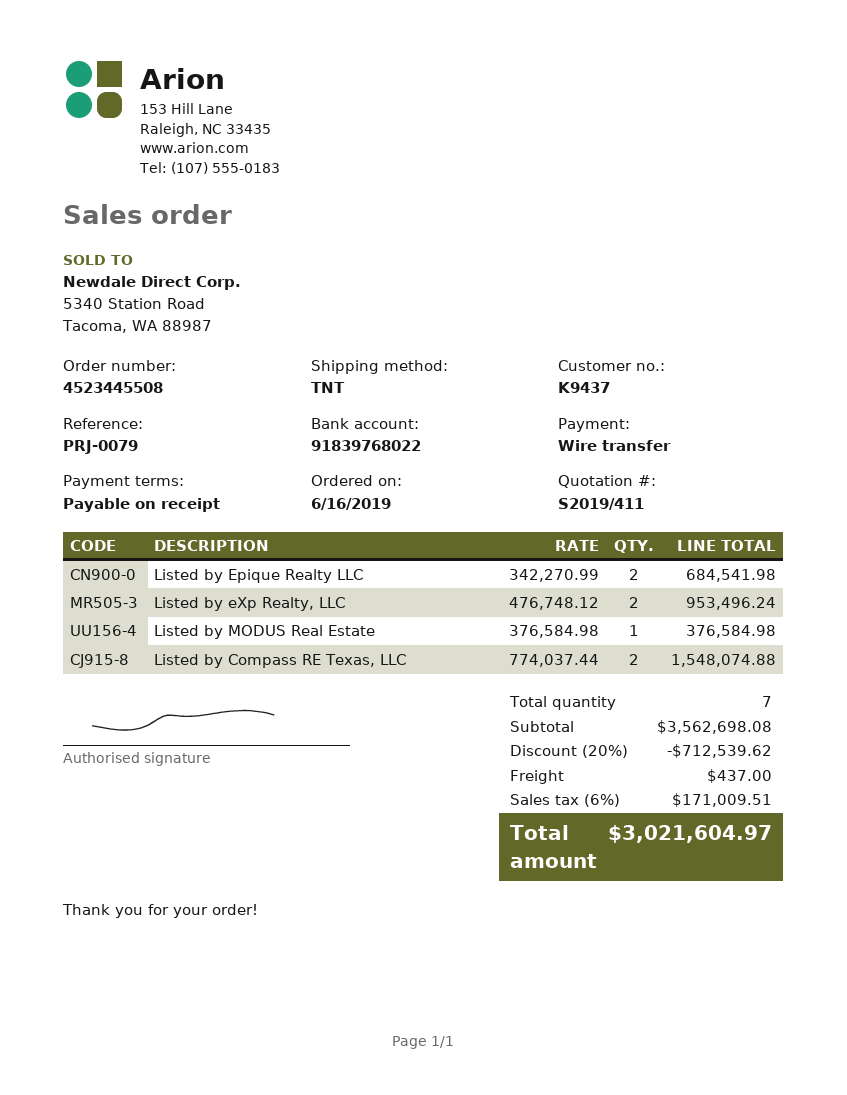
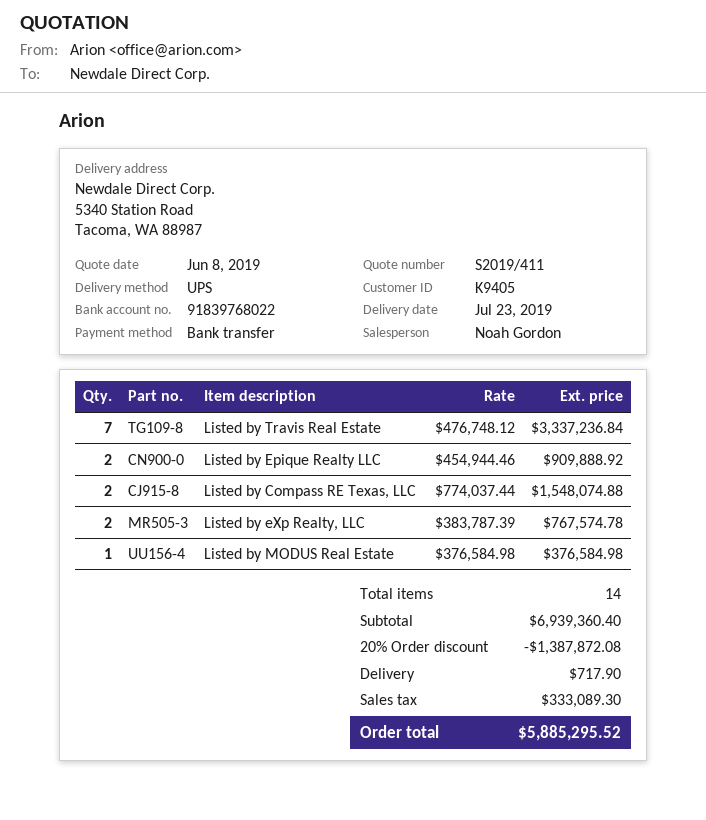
customer number: K9437 -> K9405
shipping method: TNT -> UPS
Listed by Epique Realty LLC: 2 x 342270.99 = 684541.98 -> 2 x 454944.46 = 909888.92
Listed by eXp Realty, LLC: 2 x 476748.12 = 953496.24 -> 2 x 383787.39 = 767574.78
Listed by Travis Real Estate: none -> 7 x 476748.12 = 3337236.84
total quantity: 7 -> 14
subtotal: 3562698.08 -> 6939360.40
discount: 20% = 712539.62 -> 20% = 1387872.08
shipping: 437.00 -> 717.90
tax: 171009.51 -> 333089.30
total: 3021604.97 -> 5885295.52

